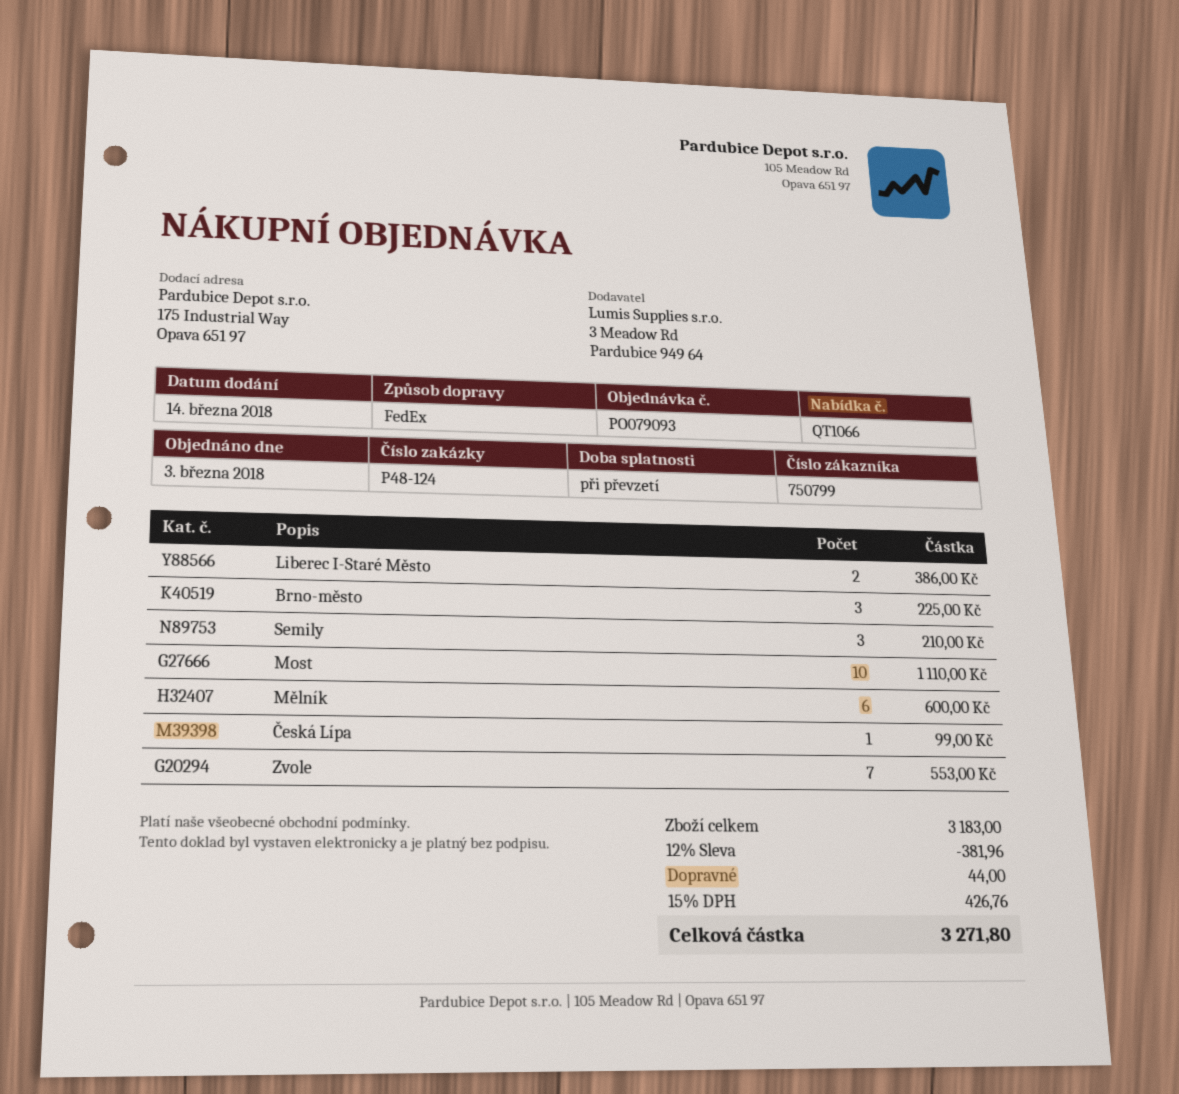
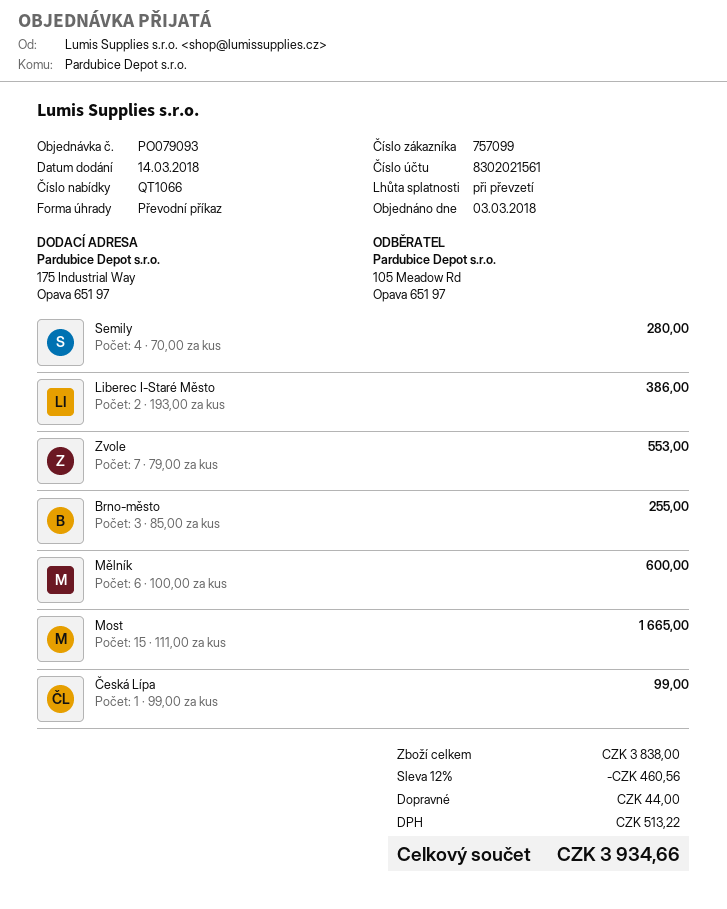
customer number: 750799 -> 757099
Brno-město: 3 for 225.00 -> 3 for 255.00
Semily: 3 for 210.00 -> 4 for 280.00
Most: 10 for 1110.00 -> 15 for 1665.00
subtotal: 3183.00 -> 3838.00
discount: 12% = 381.96 -> 12% = 460.56
tax: 426.76 -> 513.22
total: 3271.80 -> 3934.66

